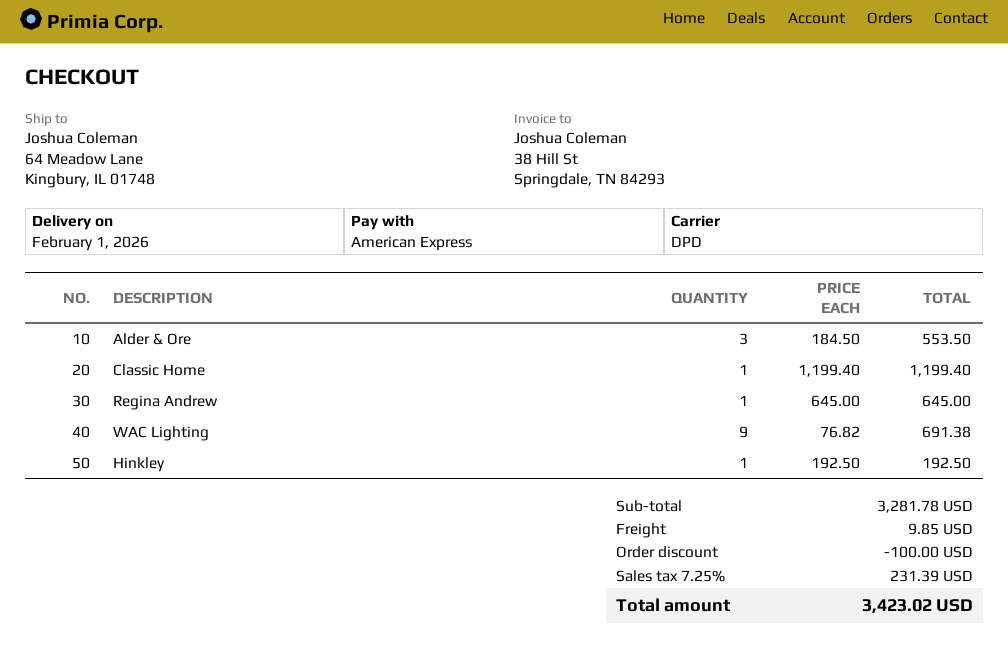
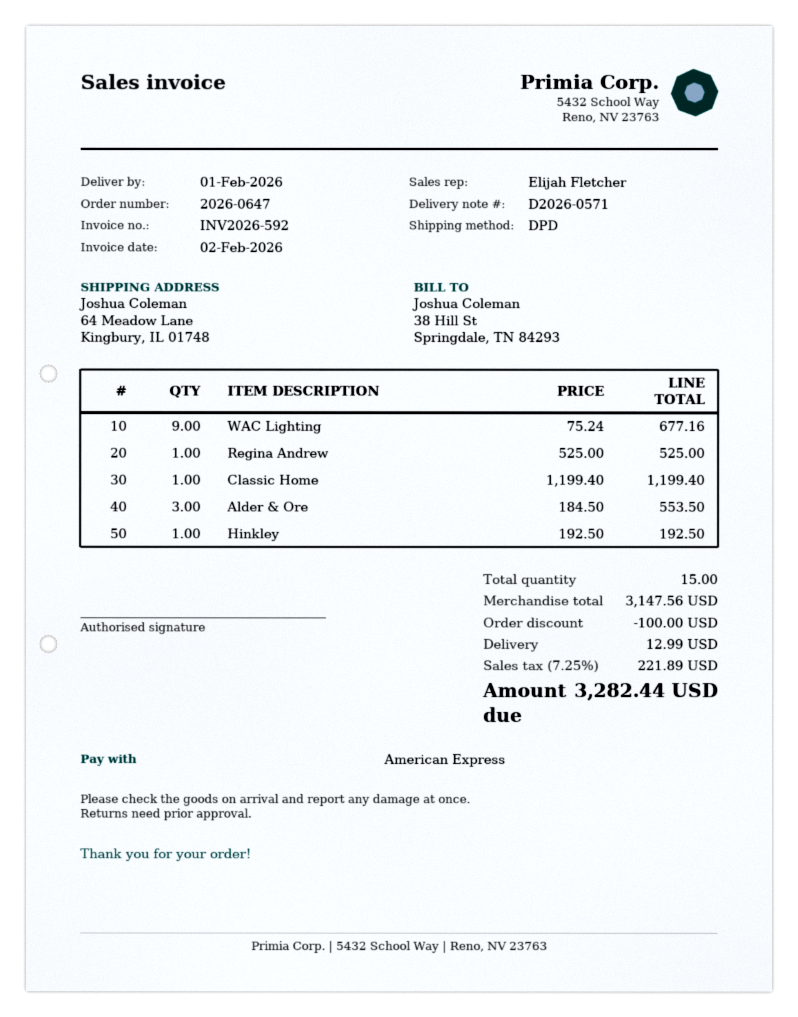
Regina Andrew: 1 x 645.00 = 645.00 -> 1 x 525.00 = 525.00
WAC Lighting: 9 x 76.82 = 691.38 -> 9 x 75.24 = 677.16
subtotal: 3281.78 -> 3147.56
shipping: 9.85 -> 12.99
tax: 7.25% = 231.39 -> 7.25% = 221.89
total: 3423.02 -> 3282.44

